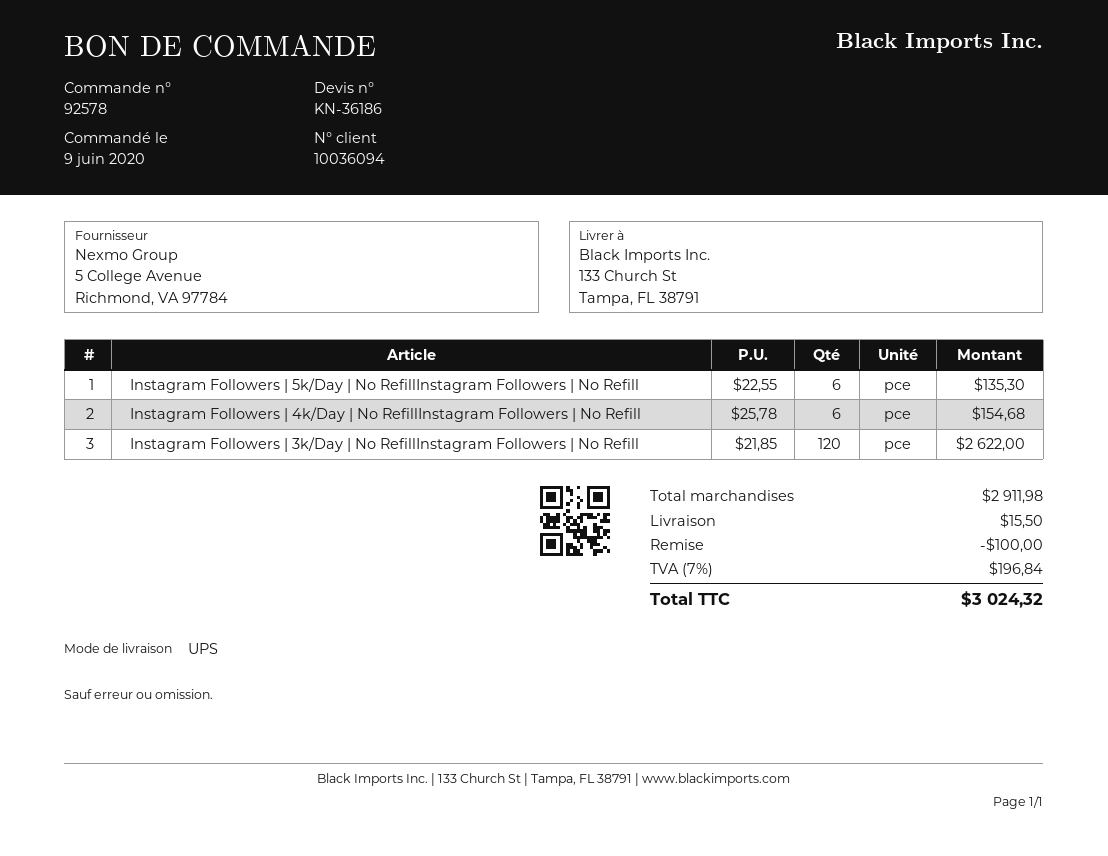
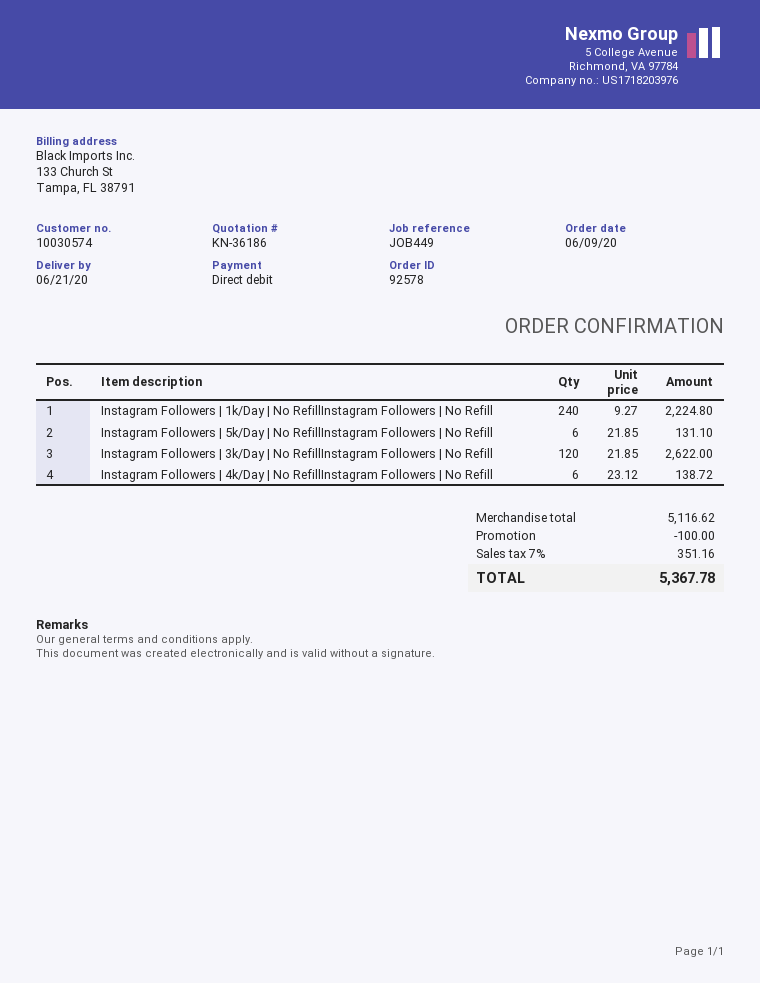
customer number: 10036094 -> 10030574
Instagram Followers | 5k/Day | No RefillInstagram Followers | No Refill: 6 x 22.55 = 135.30 -> 6 x 21.85 = 131.10
Instagram Followers | 4k/Day | No RefillInstagram Followers | No Refill: 6 x 25.78 = 154.68 -> 6 x 23.12 = 138.72
Instagram Followers | 1k/Day | No RefillInstagram Followers | No Refill: none -> 240 x 9.27 = 2224.80
subtotal: 2911.98 -> 5116.62
shipping: 15.50 -> none
tax: 7% = 196.84 -> 7% = 351.16
total: 3024.32 -> 5367.78

